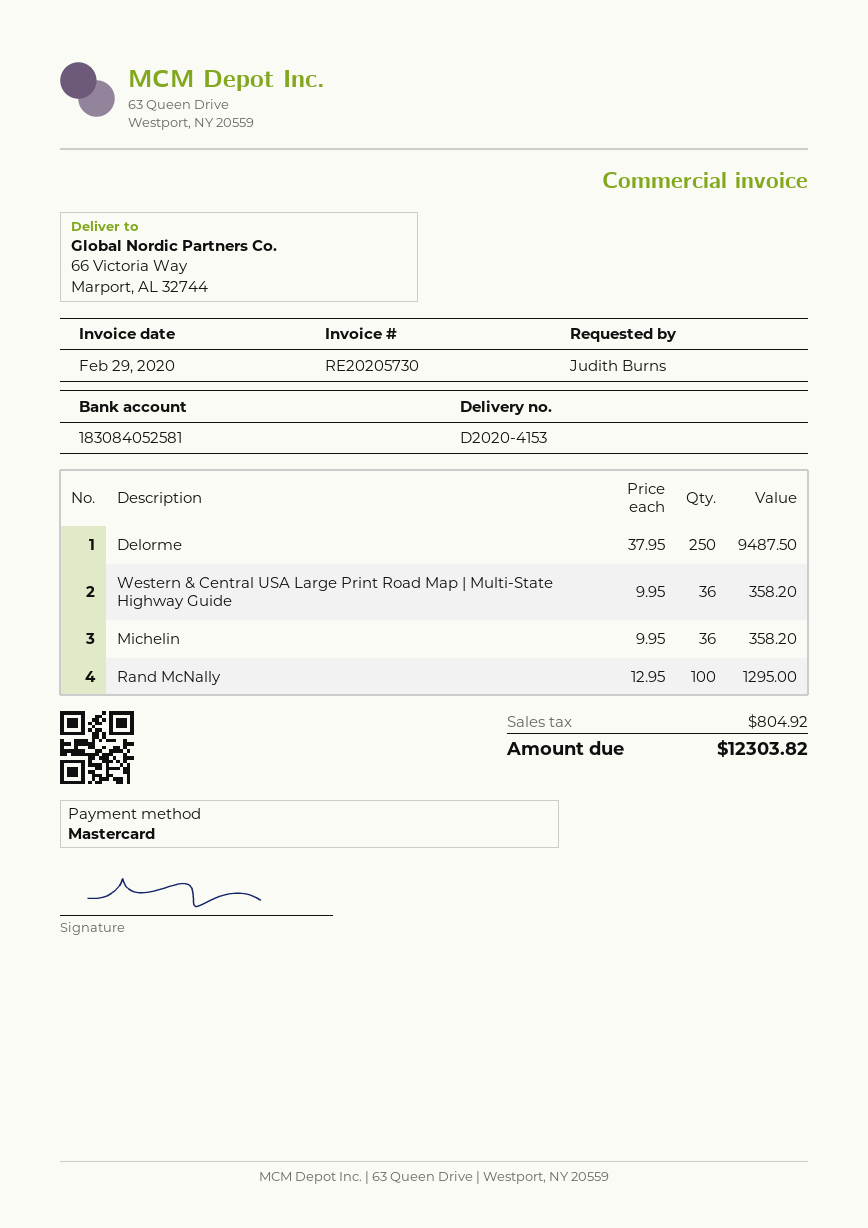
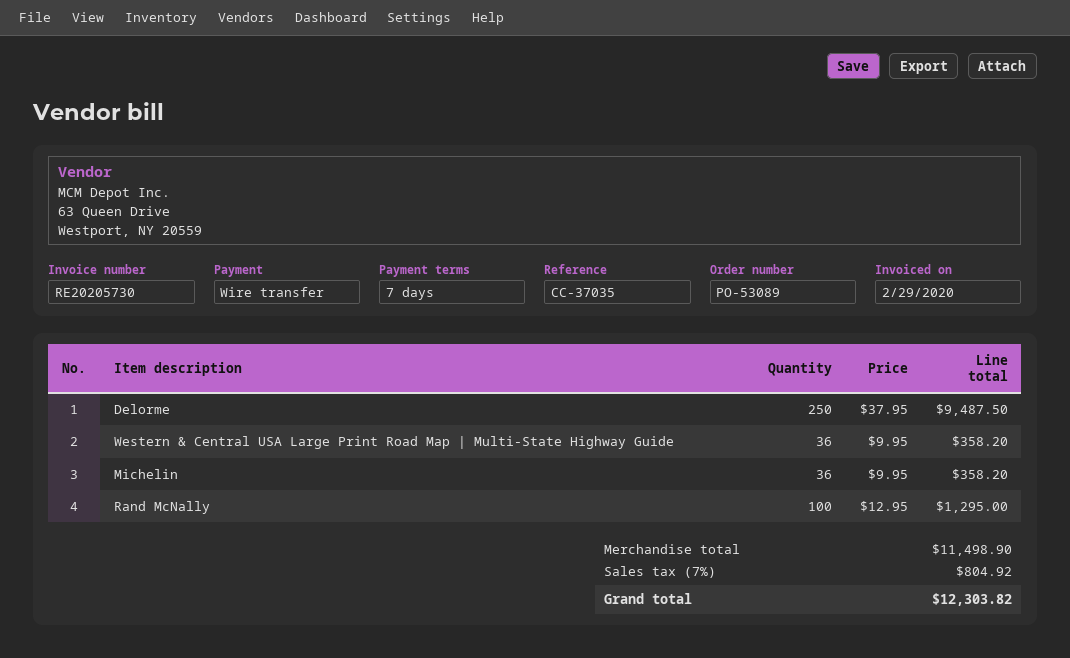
payment method: Mastercard -> bank transfer

